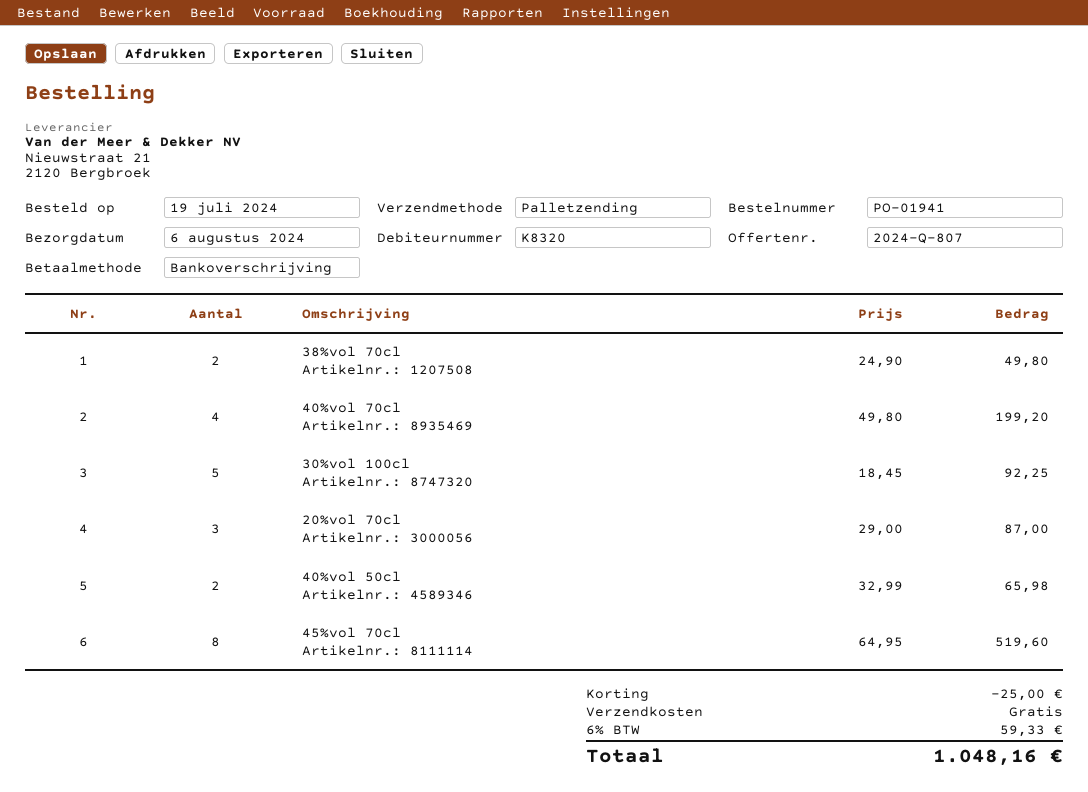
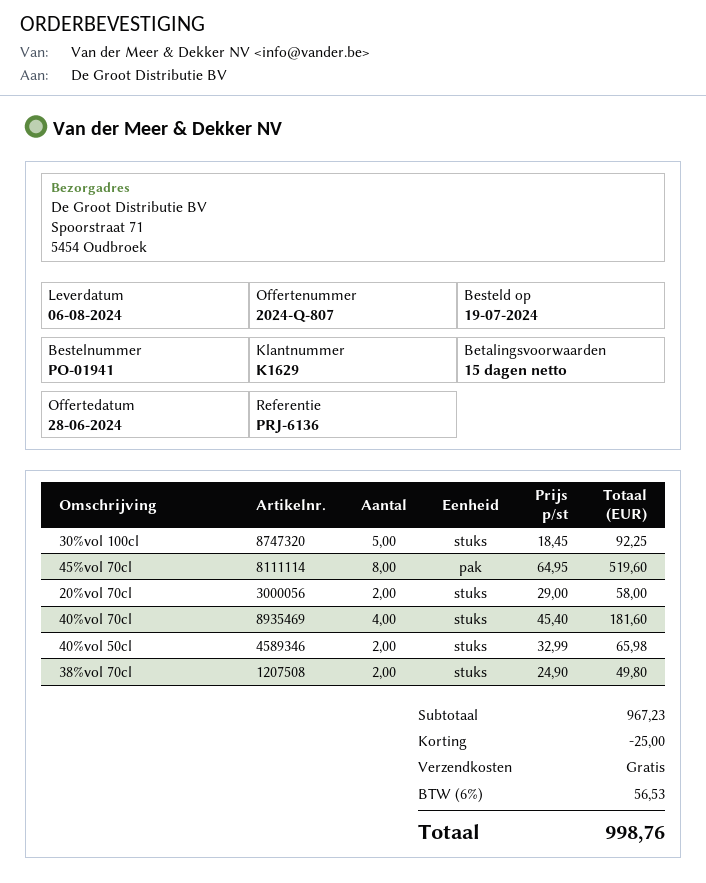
customer number: K8320 -> K1629
40%vol 70cl: 4 x 49.80 = 199.20 -> 4 x 45.40 = 181.60
20%vol 70cl: 3 x 29.00 = 87.00 -> 2 x 29.00 = 58.00
tax: 6% = 59.33 -> 6% = 56.53
total: 1048.16 -> 998.76

